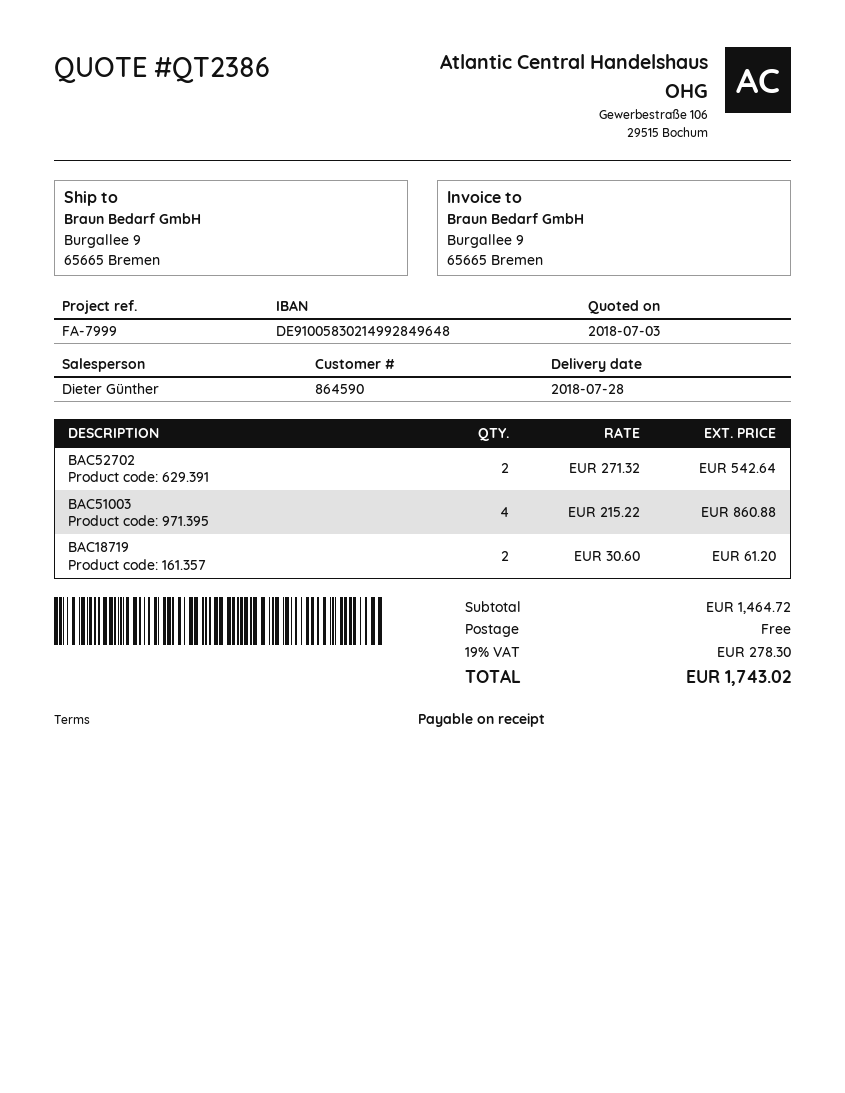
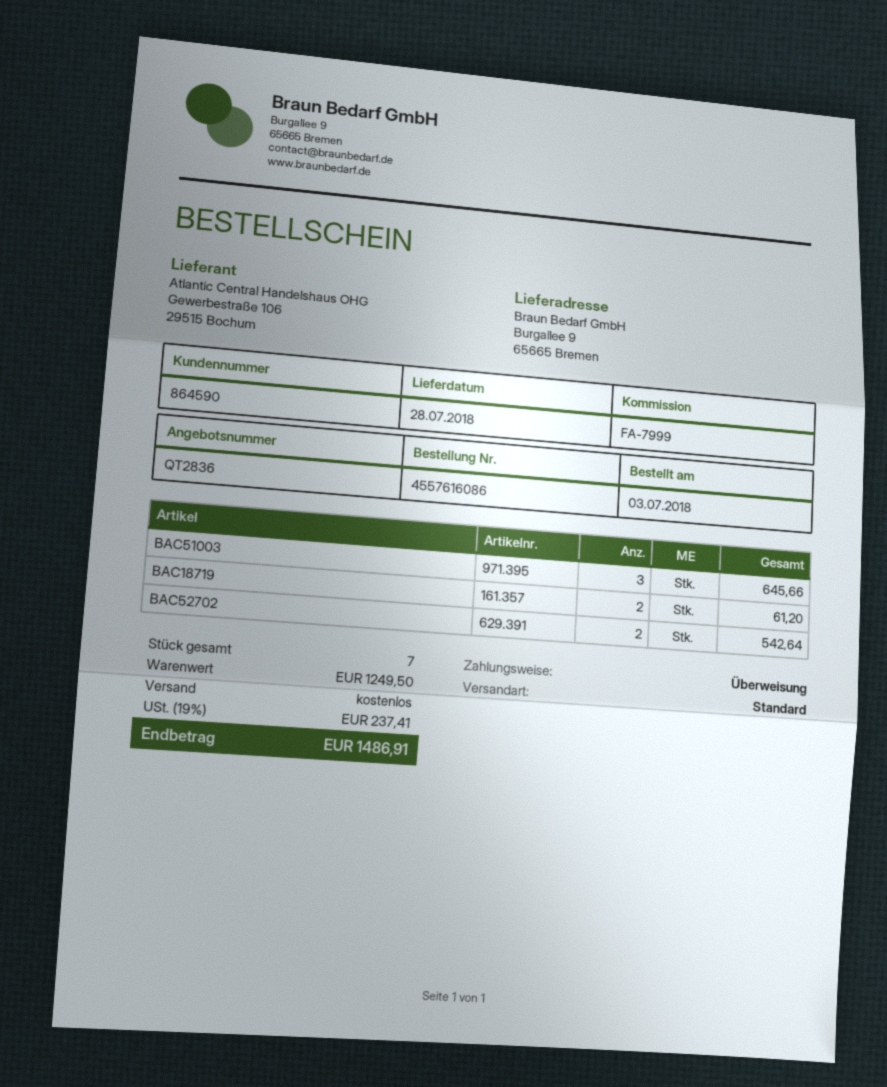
quote number: QT2386 -> QT2836
BAC51003: 4 for 860.88 -> 3 for 645.66
subtotal: 1464.72 -> 1249.50
tax: 19% = 278.30 -> 19% = 237.41
total: 1743.02 -> 1486.91

